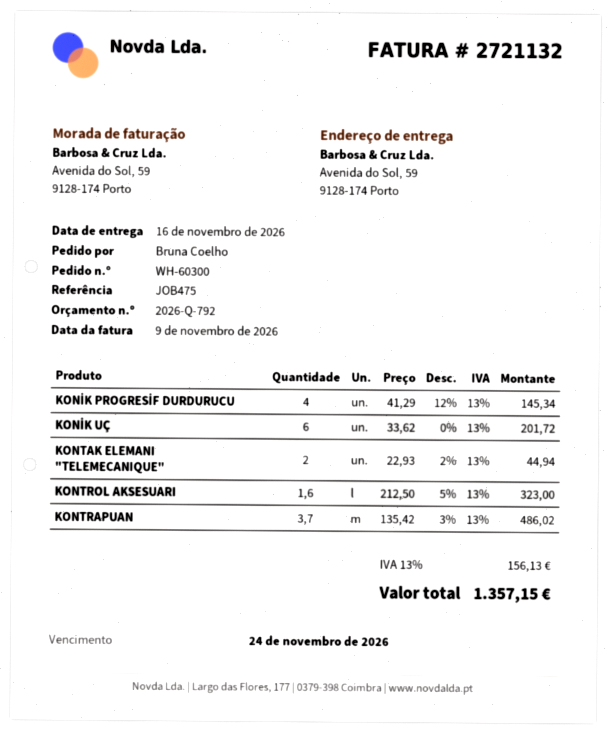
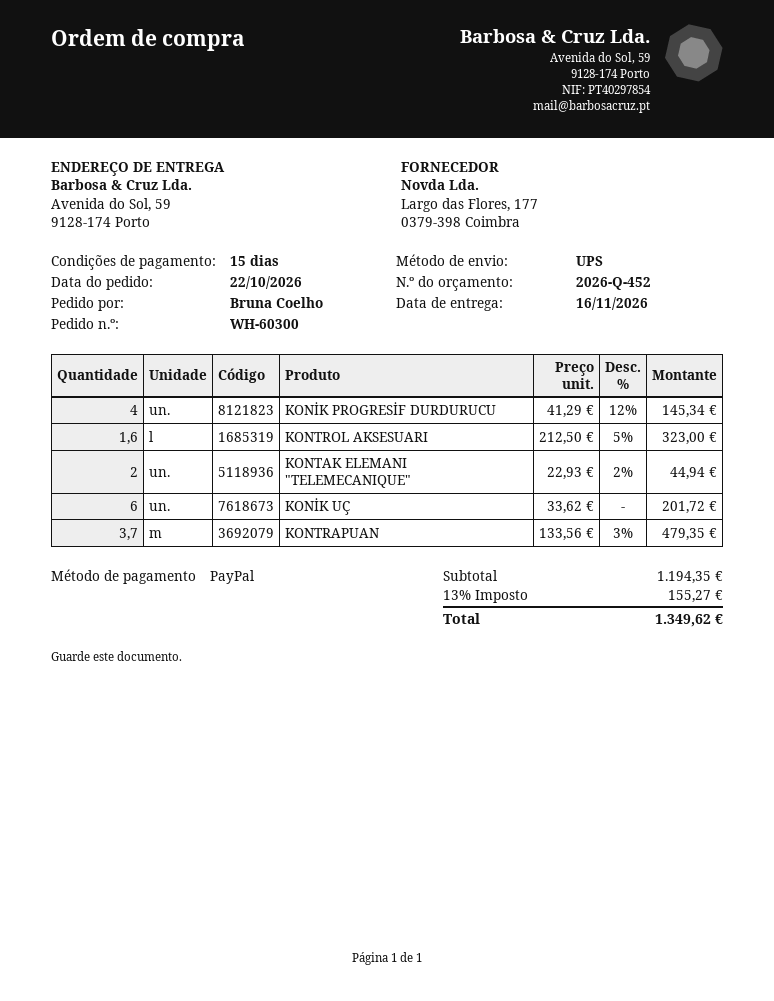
quote number: 2026-Q-792 -> 2026-Q-452
KONTRAPUAN: 3.7 x 135.42 - 3% = 486.02 -> 3.7 x 133.56 - 3% = 479.35
tax: 13% = 156.13 -> 13% = 155.27
total: 1357.15 -> 1349.62

